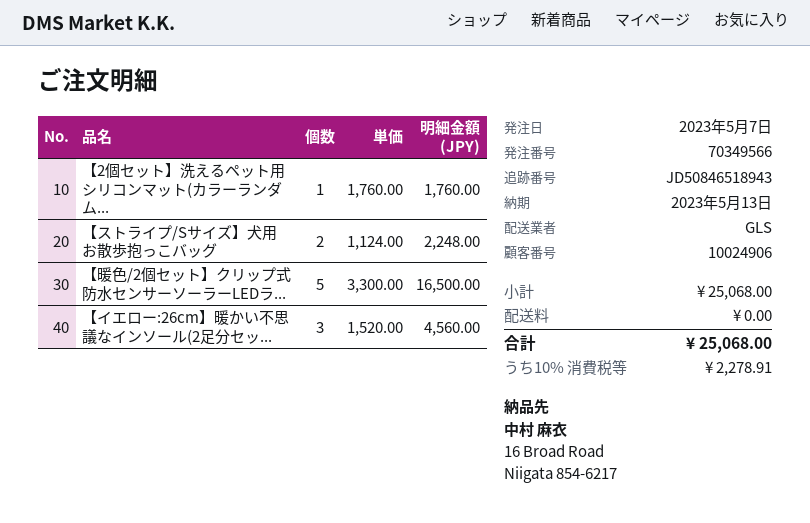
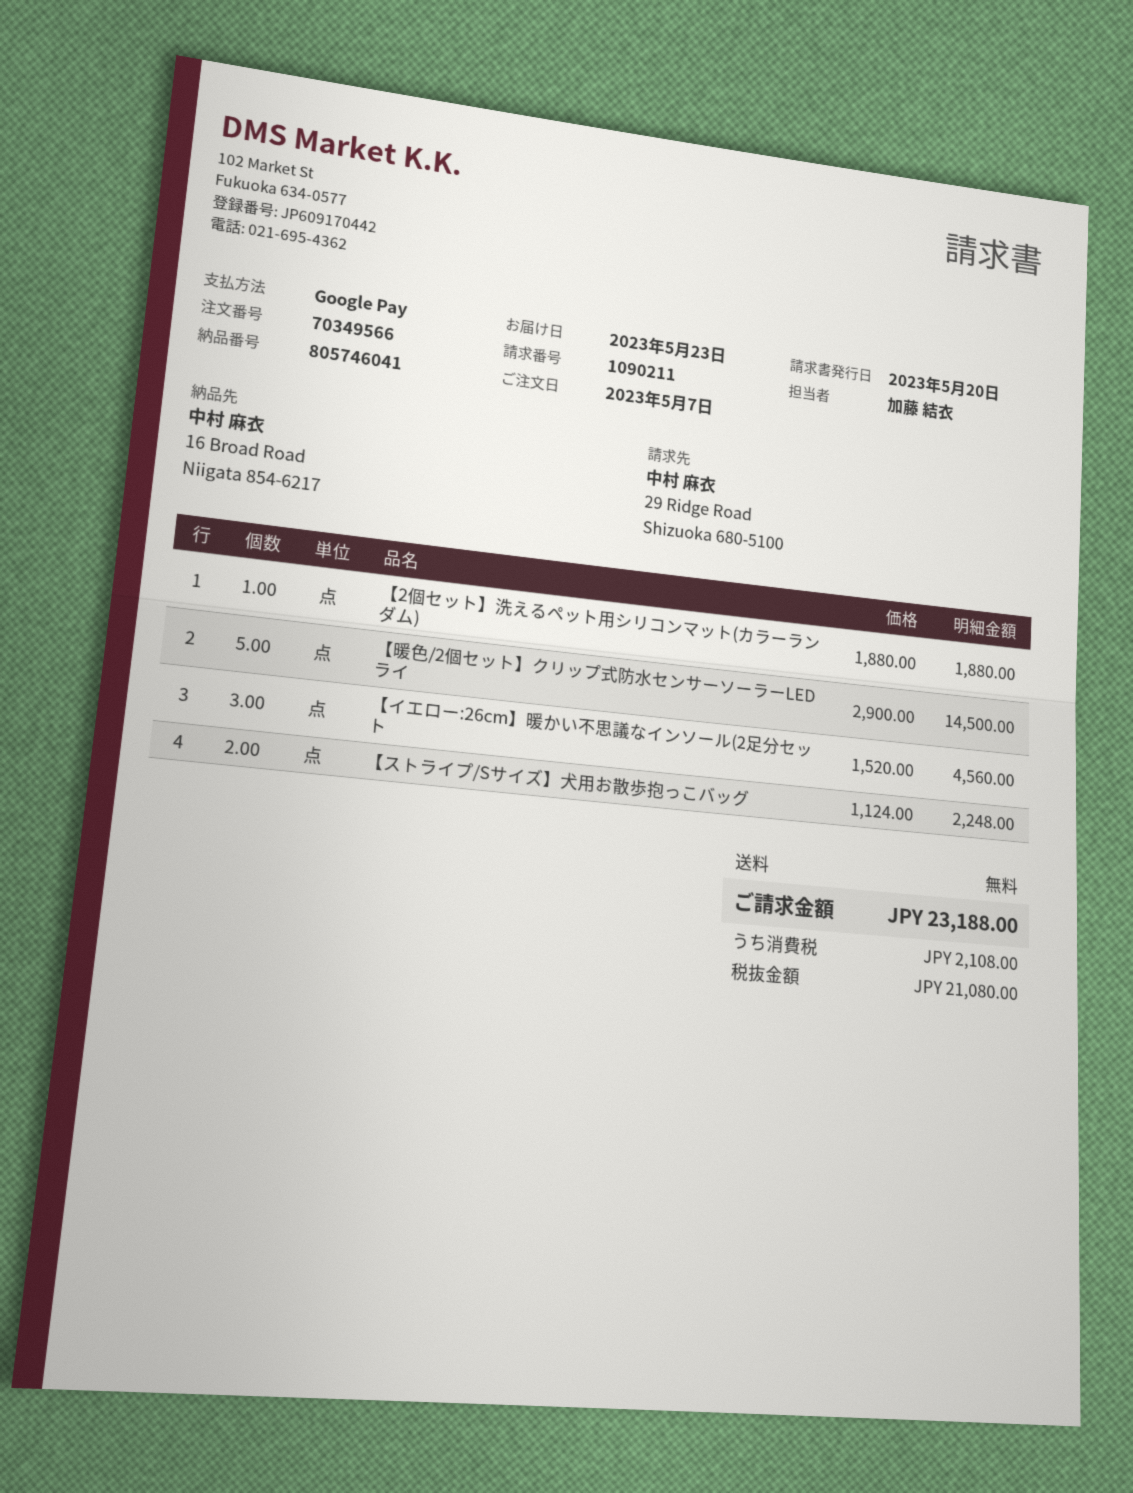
delivery date: 2023-05-13 -> 2023-05-23
【2個セット】洗えるペット用シリコンマット(カラーランダム...: 1 x 1760.00 = 1760.00 -> 1 x 1880.00 = 1880.00
【暖色/2個セット】クリップ式防水センサーソーラーLEDラ...: 5 x 3300.00 = 16500.00 -> 5 x 2900.00 = 14500.00
tax: 2278.91 -> 2108.00
total: 25068.00 -> 23188.00

